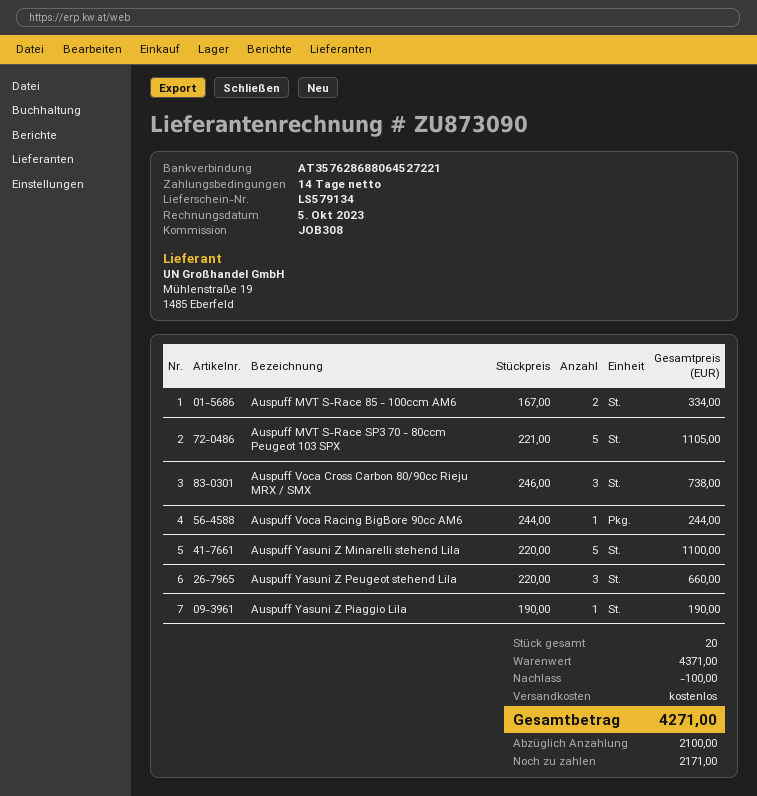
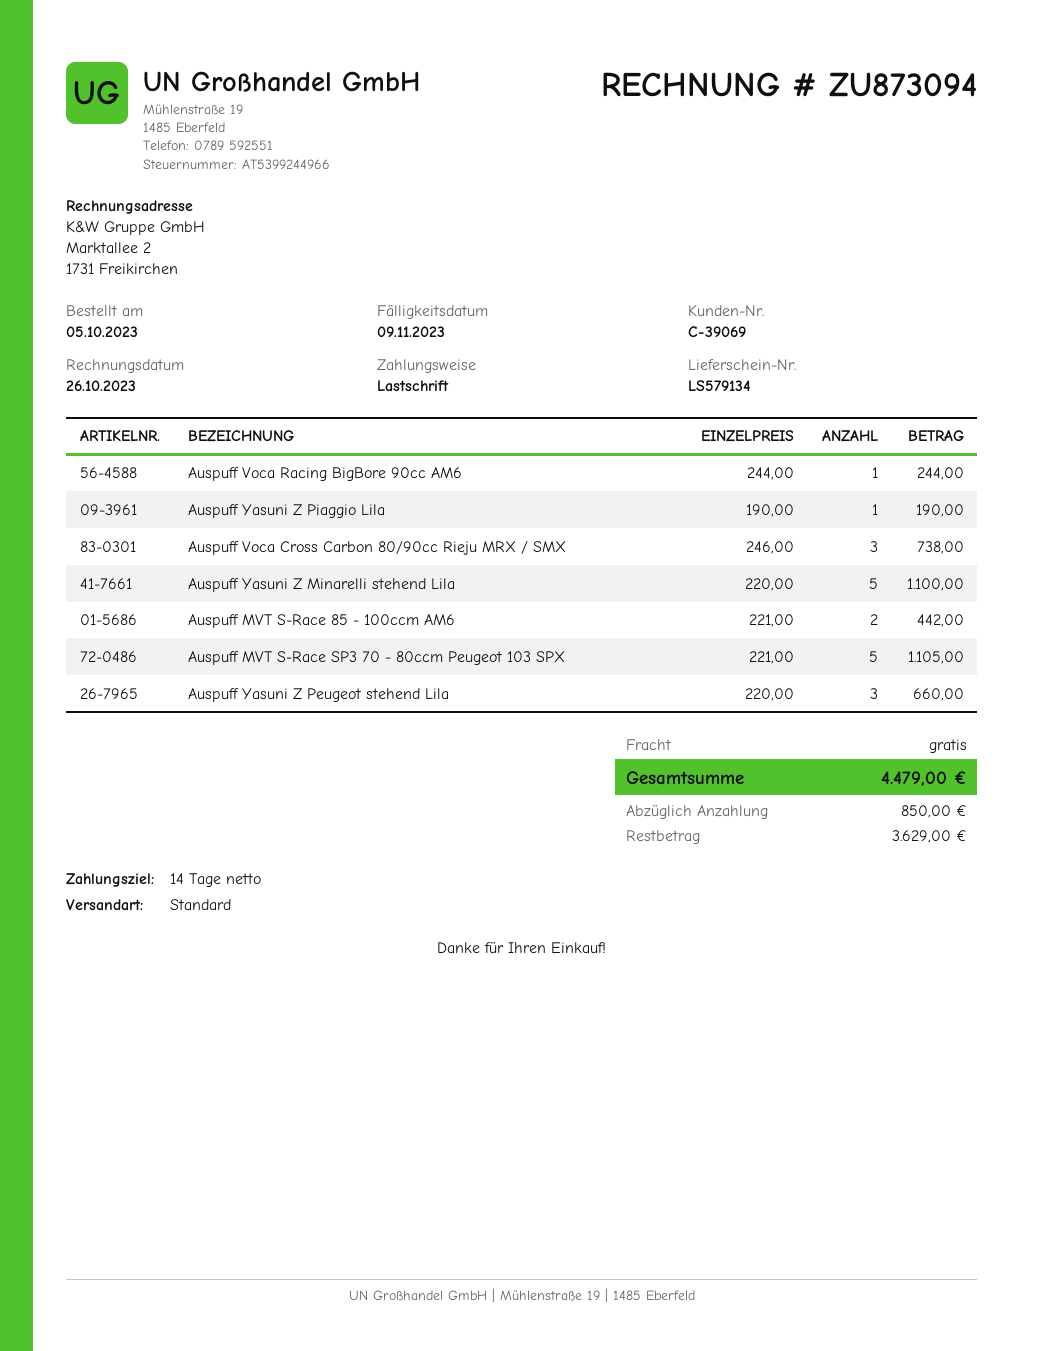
invoice number: ZU873090 -> ZU873094
invoice date: 2023-10-05 -> 2023-10-26
Auspuff MVT S-Race 85 - 100ccm AM6: 2 x 167.00 = 334.00 -> 2 x 221.00 = 442.00
discount: 100.00 -> none
total: 4271.00 -> 4479.00
deposit: 2100.00 -> 850.00
balance: 2171.00 -> 3629.00

